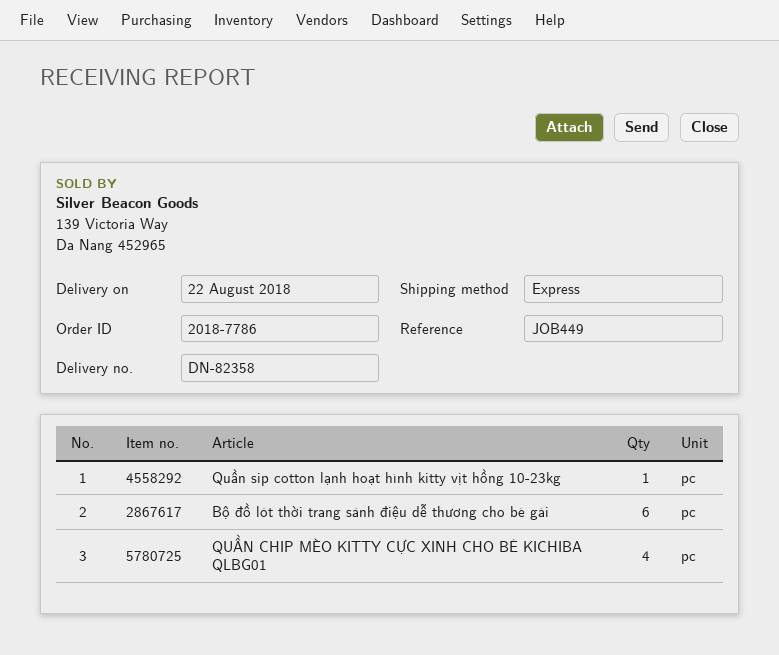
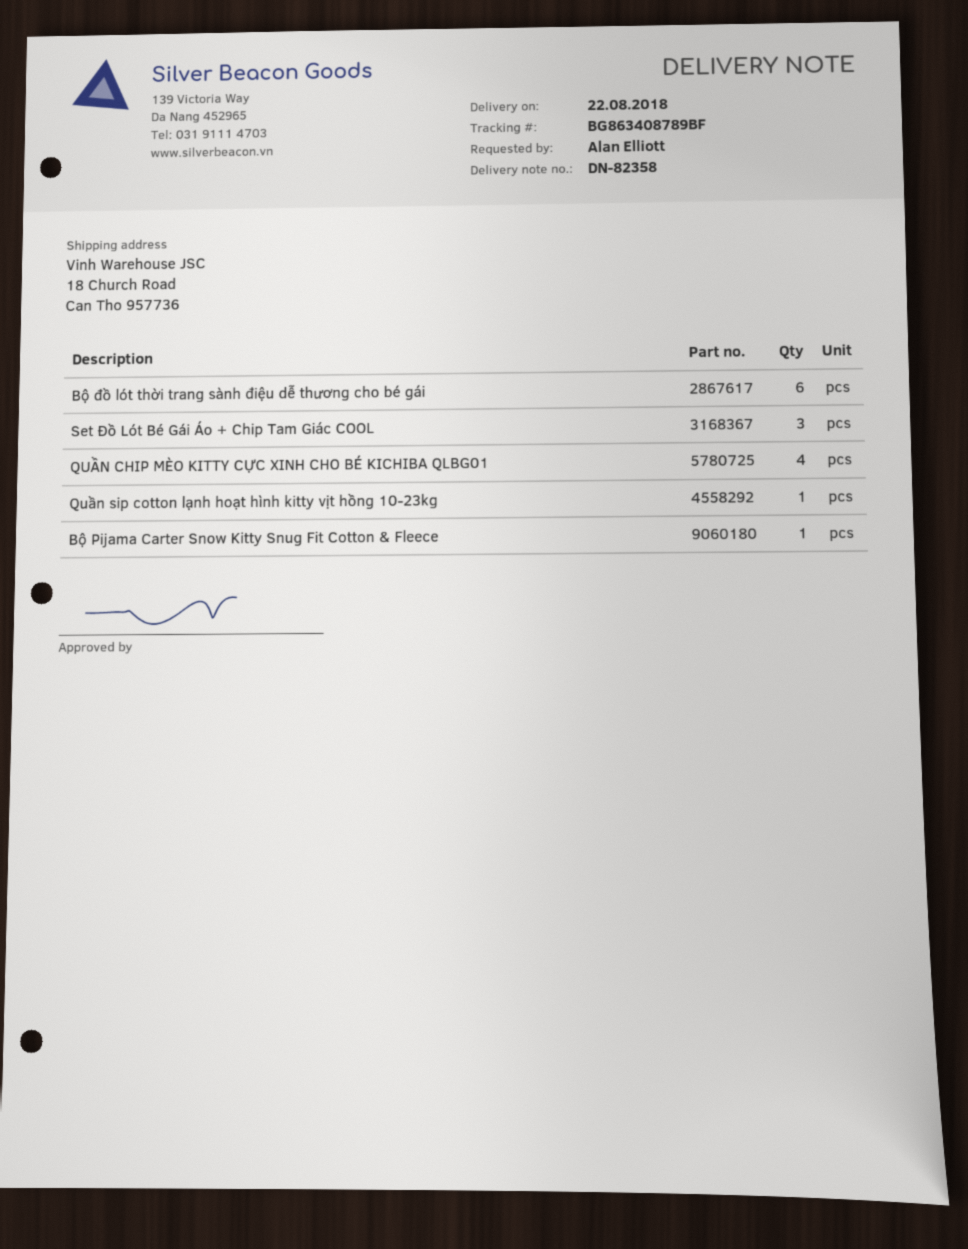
Set Đồ Lót Bé Gái Áo + Chip Tam Giác COOL: none -> 3
Bộ Pijama Carter Snow Kitty Snug Fit Cotton & Fleece: none -> 1

